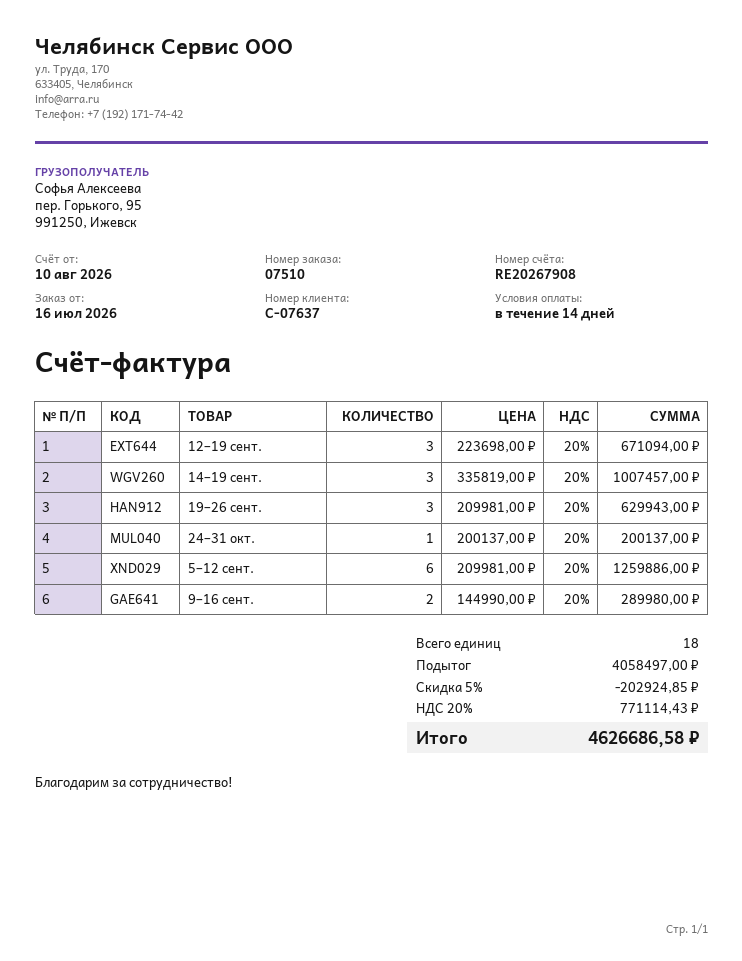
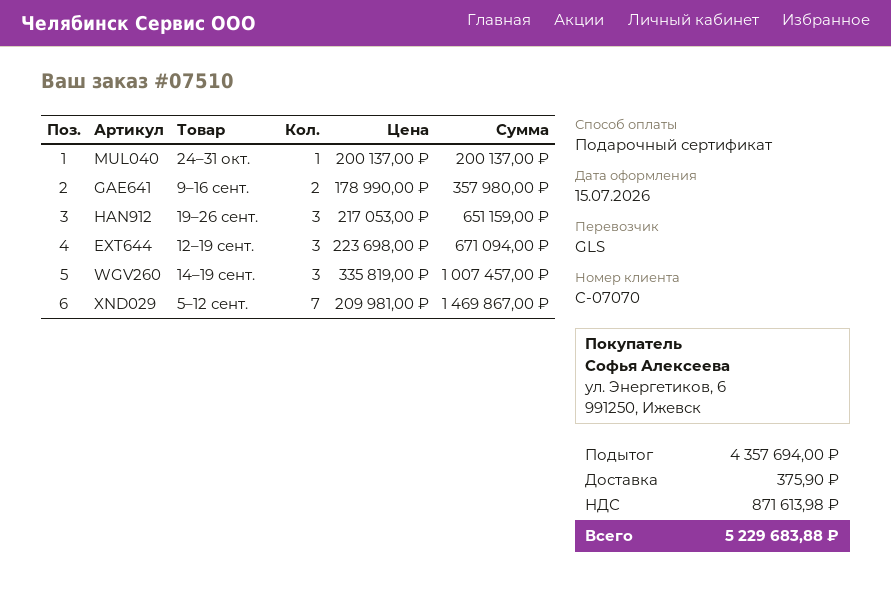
order date: 2026-07-16 -> 2026-07-15
customer number: C-07637 -> C-07070
19–26 сент.: 3 x 209981.00 = 629943.00 -> 3 x 217053.00 = 651159.00
5–12 сент.: 6 x 209981.00 = 1259886.00 -> 7 x 209981.00 = 1469867.00
9–16 сент.: 2 x 144990.00 = 289980.00 -> 2 x 178990.00 = 357980.00
subtotal: 4058497.00 -> 4357694.00
discount: 5% = 202924.85 -> none
shipping: none -> 375.90
tax: 771114.43 -> 871613.98
total: 4626686.58 -> 5229683.88

